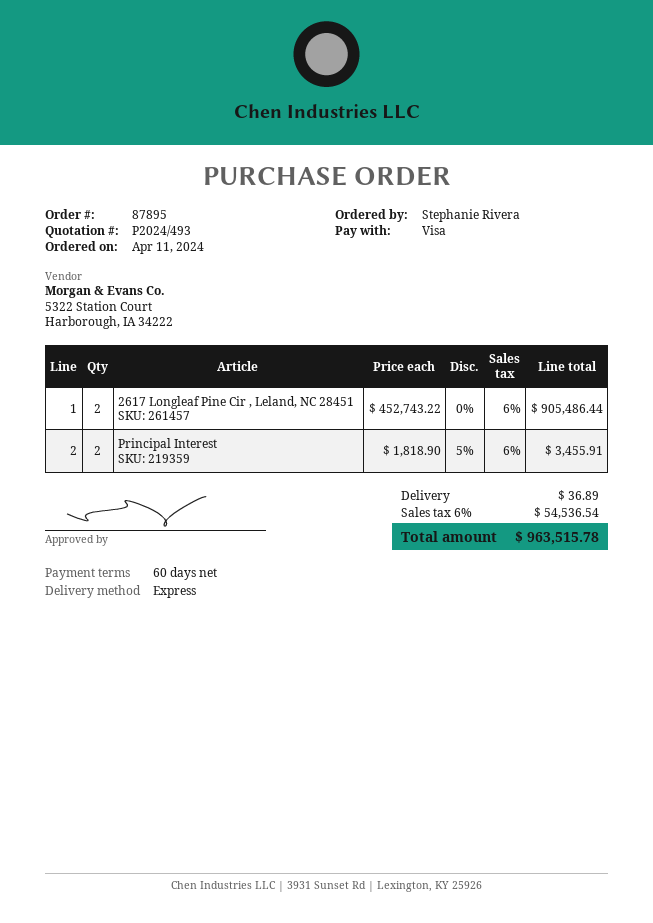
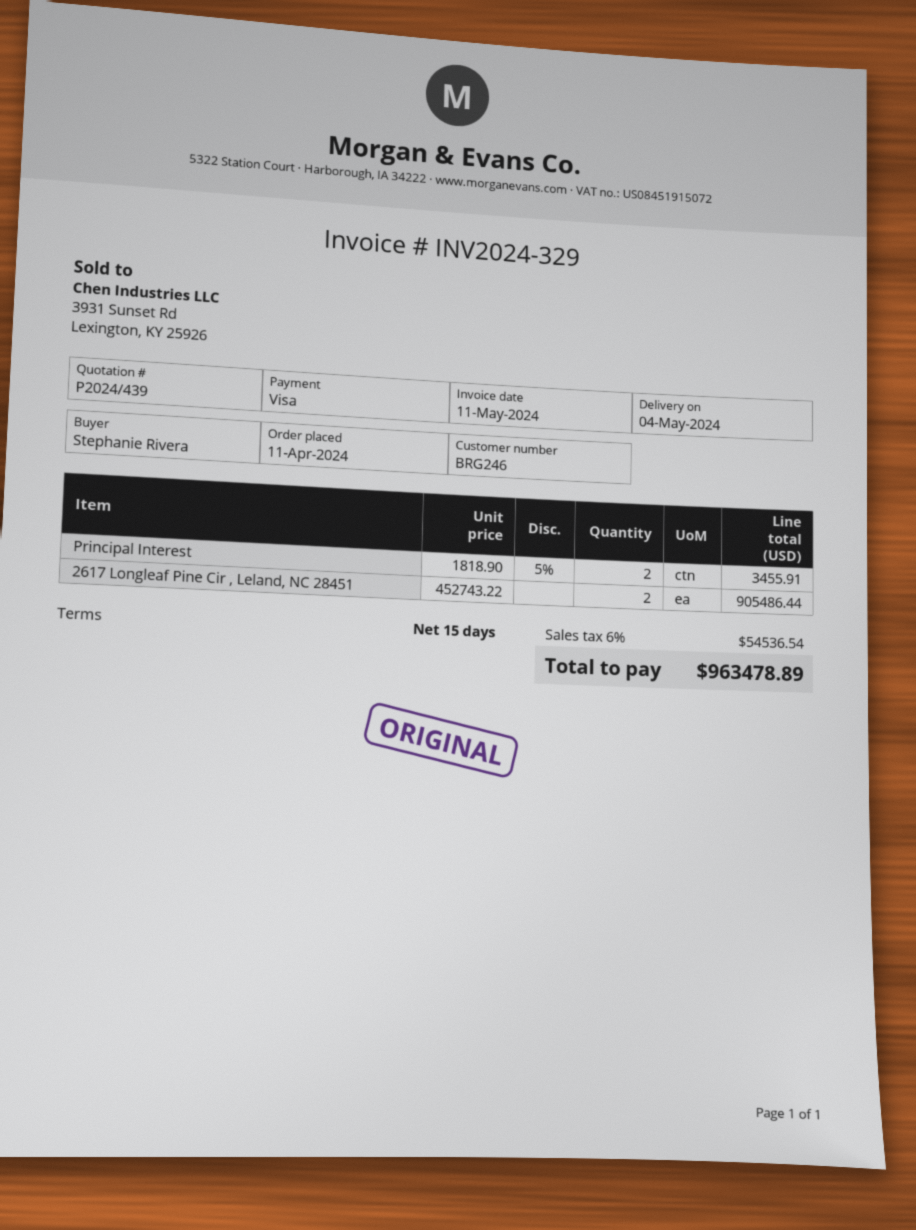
quote number: P2024/493 -> P2024/439
payment terms: 60 days -> 15 days
shipping: 36.89 -> none
total: 963515.78 -> 963478.89

